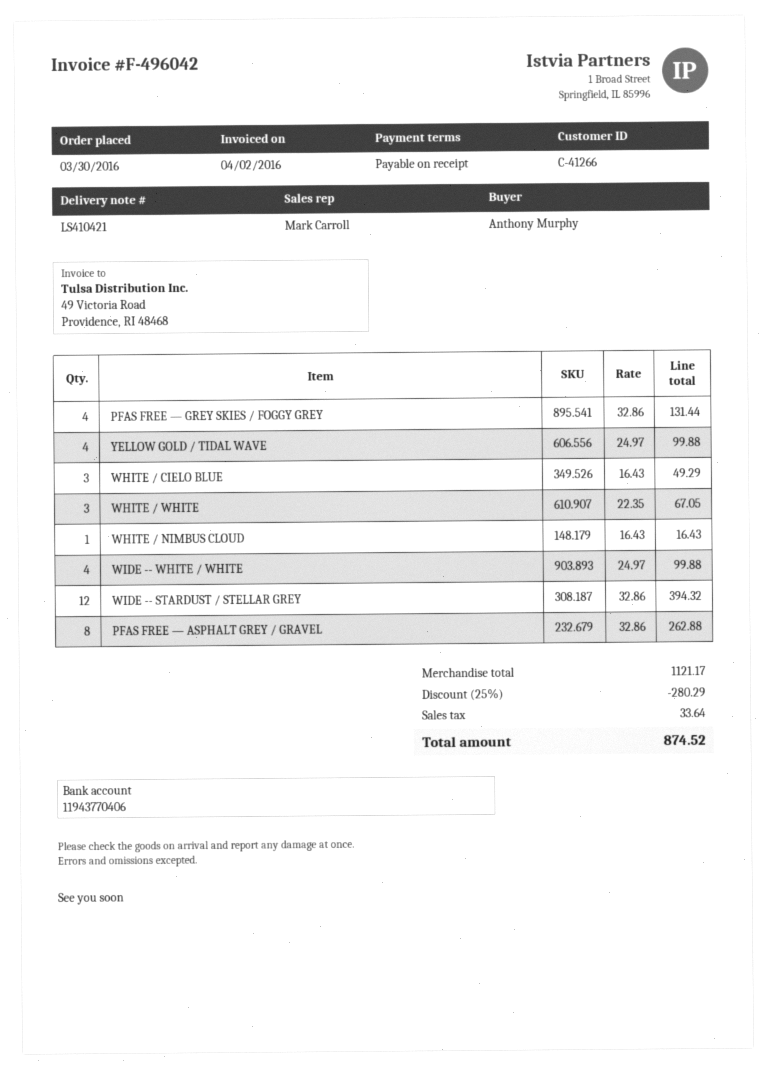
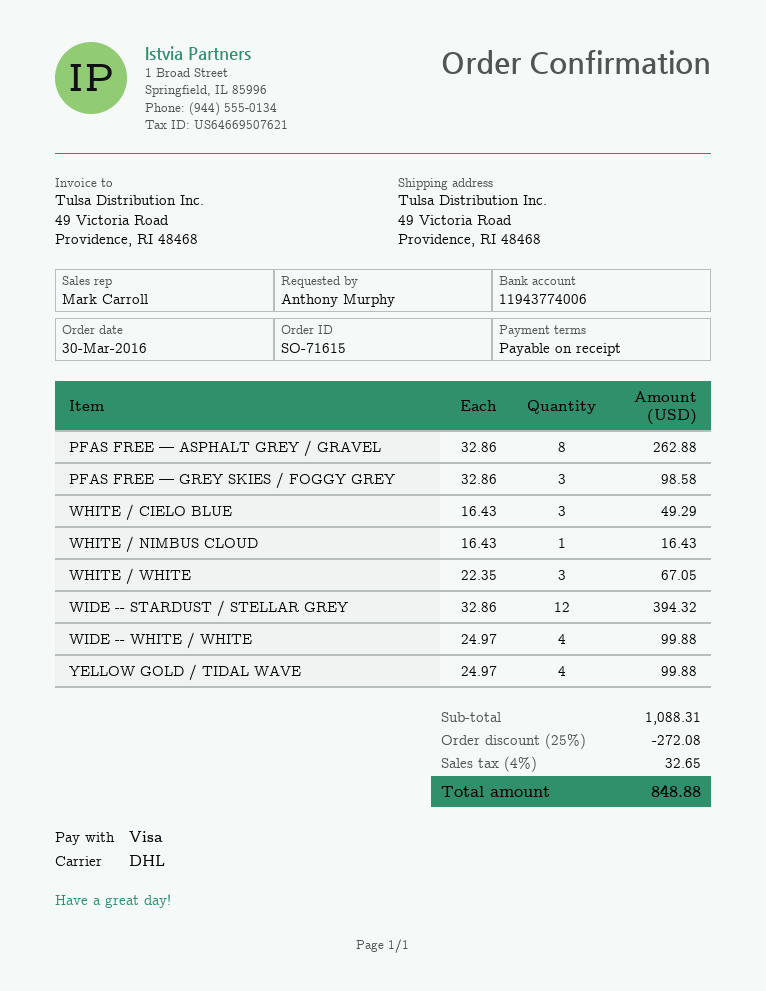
bank account: 11943770406 -> 11943774006
PFAS FREE — GREY SKIES / FOGGY GREY: 4 x 32.86 = 131.44 -> 3 x 32.86 = 98.58
subtotal: 1121.17 -> 1088.31
discount: 25% = 280.29 -> 25% = 272.08
tax: 33.64 -> 32.65
total: 874.52 -> 848.88

